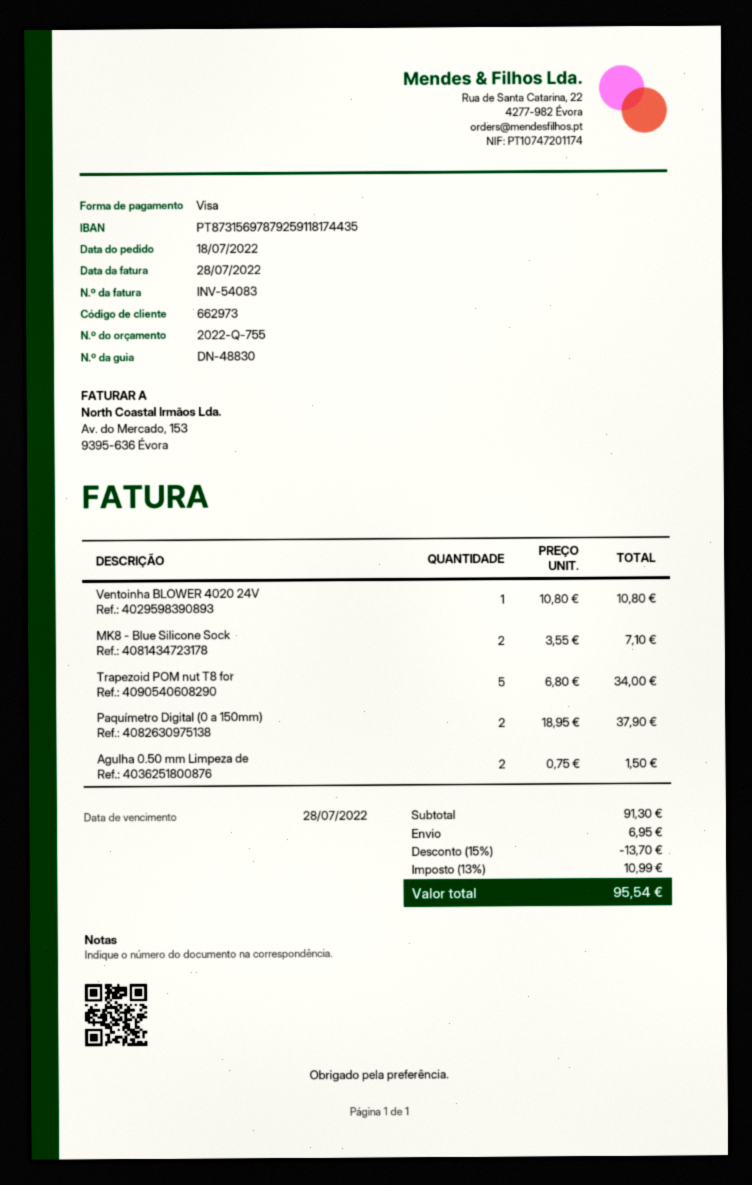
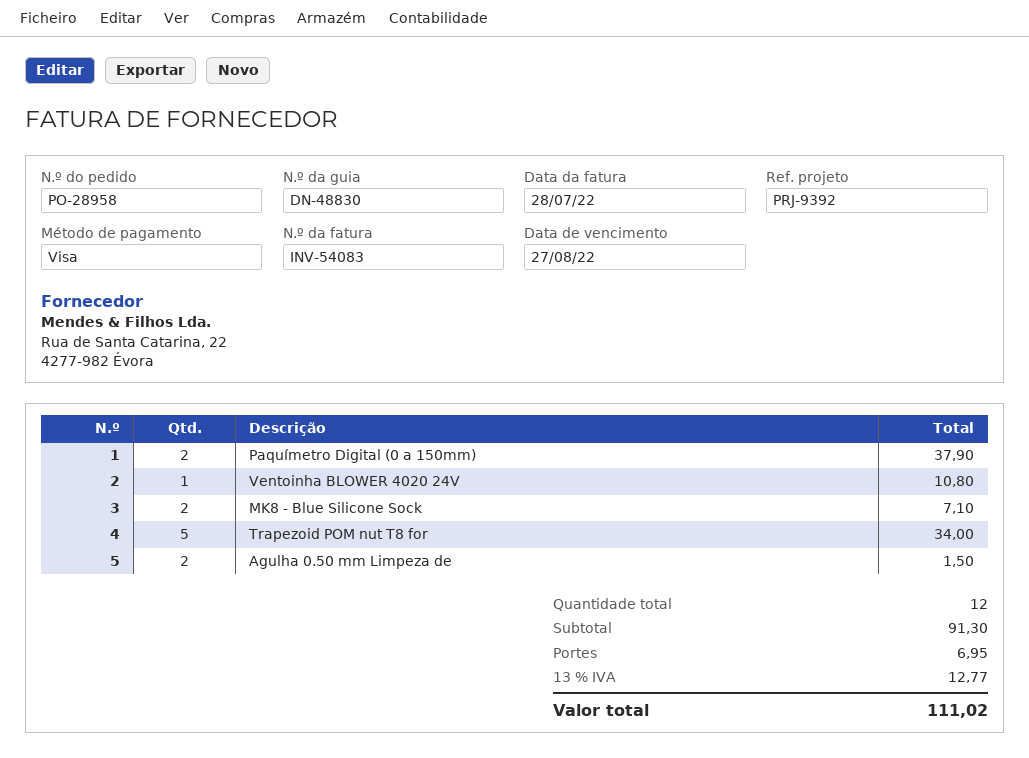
due date: 2022-07-28 -> 2022-08-27
discount: 15% = 13.70 -> none
tax: 13% = 10.99 -> 13% = 12.77
total: 95.54 -> 111.02

